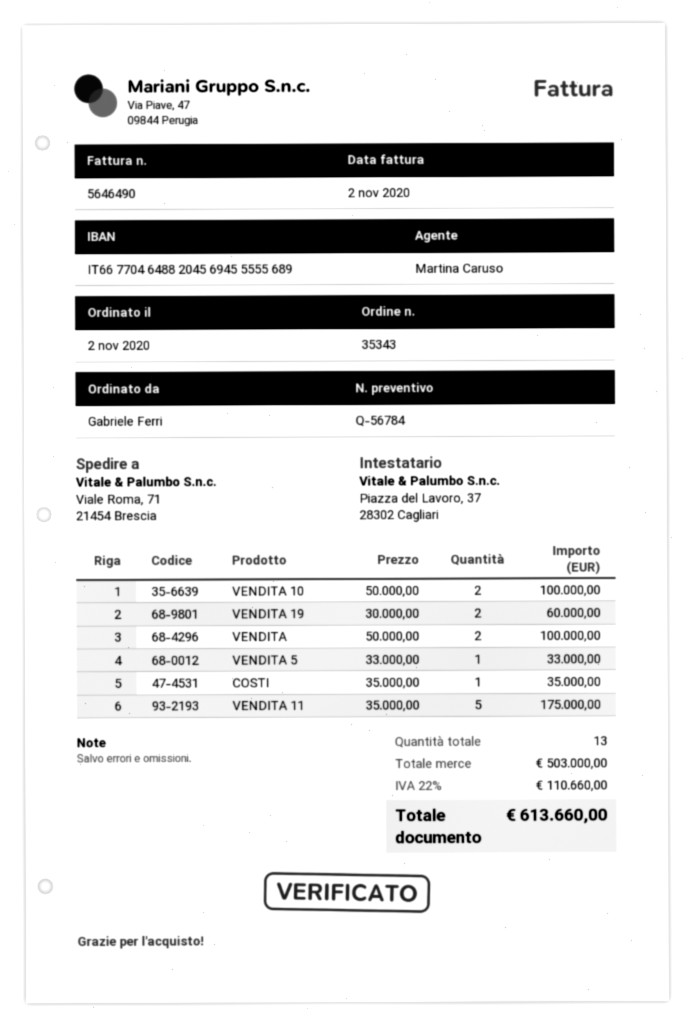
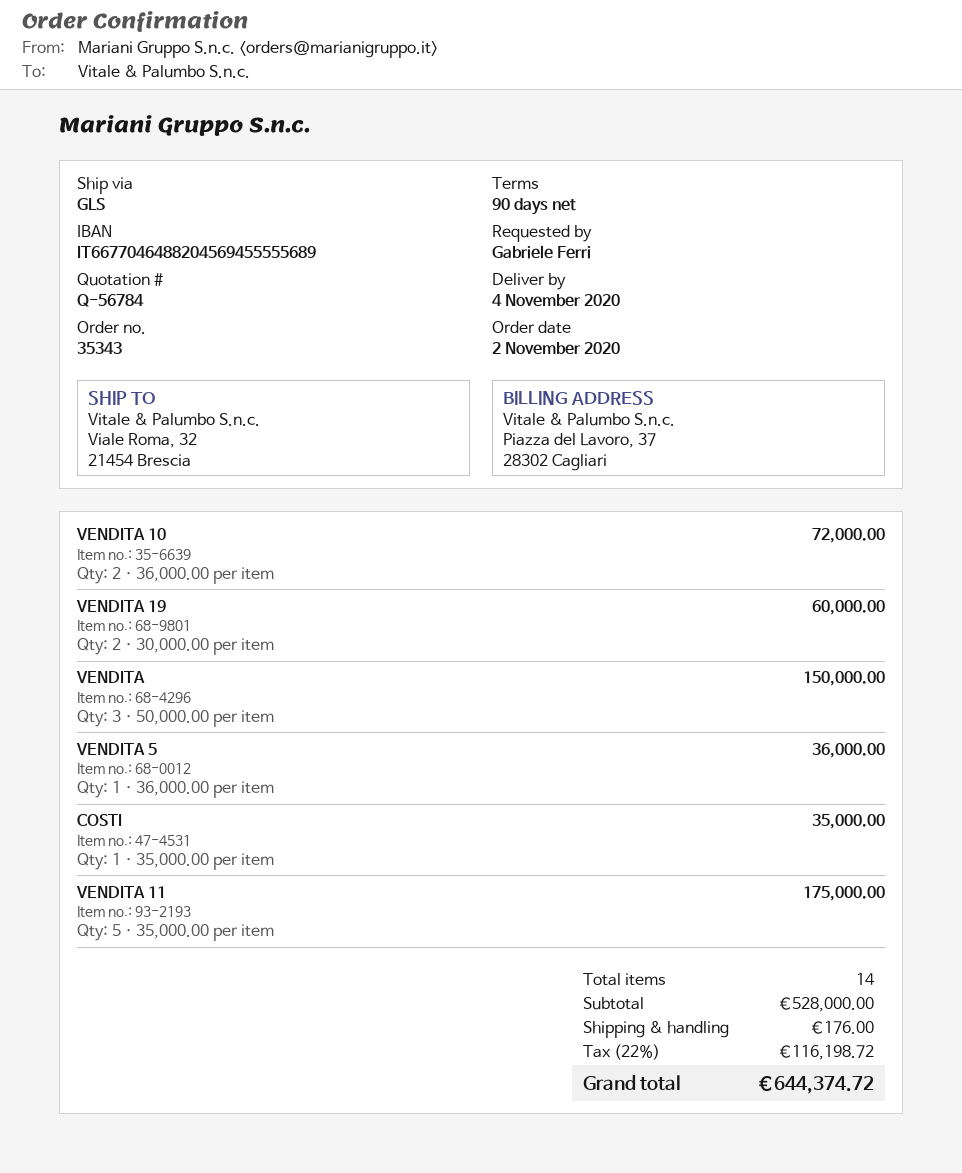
ship to: Viale Roma, 71, 21454 Brescia -> Viale Roma, 32, 21454 Brescia
VENDITA 10: 2 x 50000.00 = 100000.00 -> 2 x 36000.00 = 72000.00
VENDITA: 2 x 50000.00 = 100000.00 -> 3 x 50000.00 = 150000.00
VENDITA 5: 1 x 33000.00 = 33000.00 -> 1 x 36000.00 = 36000.00
total quantity: 13 -> 14
subtotal: 503000.00 -> 528000.00
shipping: none -> 176.00
tax: 22% = 110660.00 -> 22% = 116198.72
total: 613660.00 -> 644374.72

